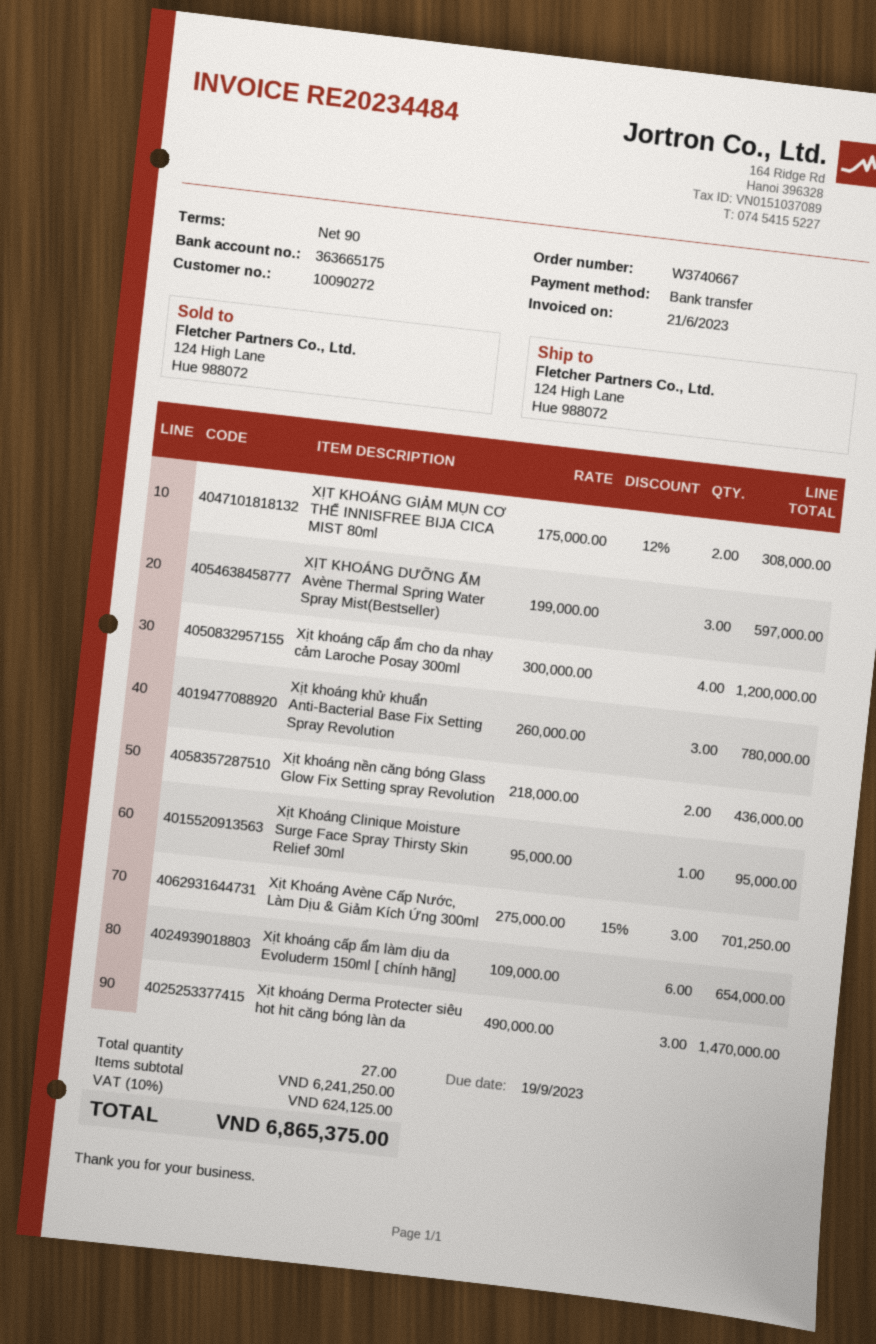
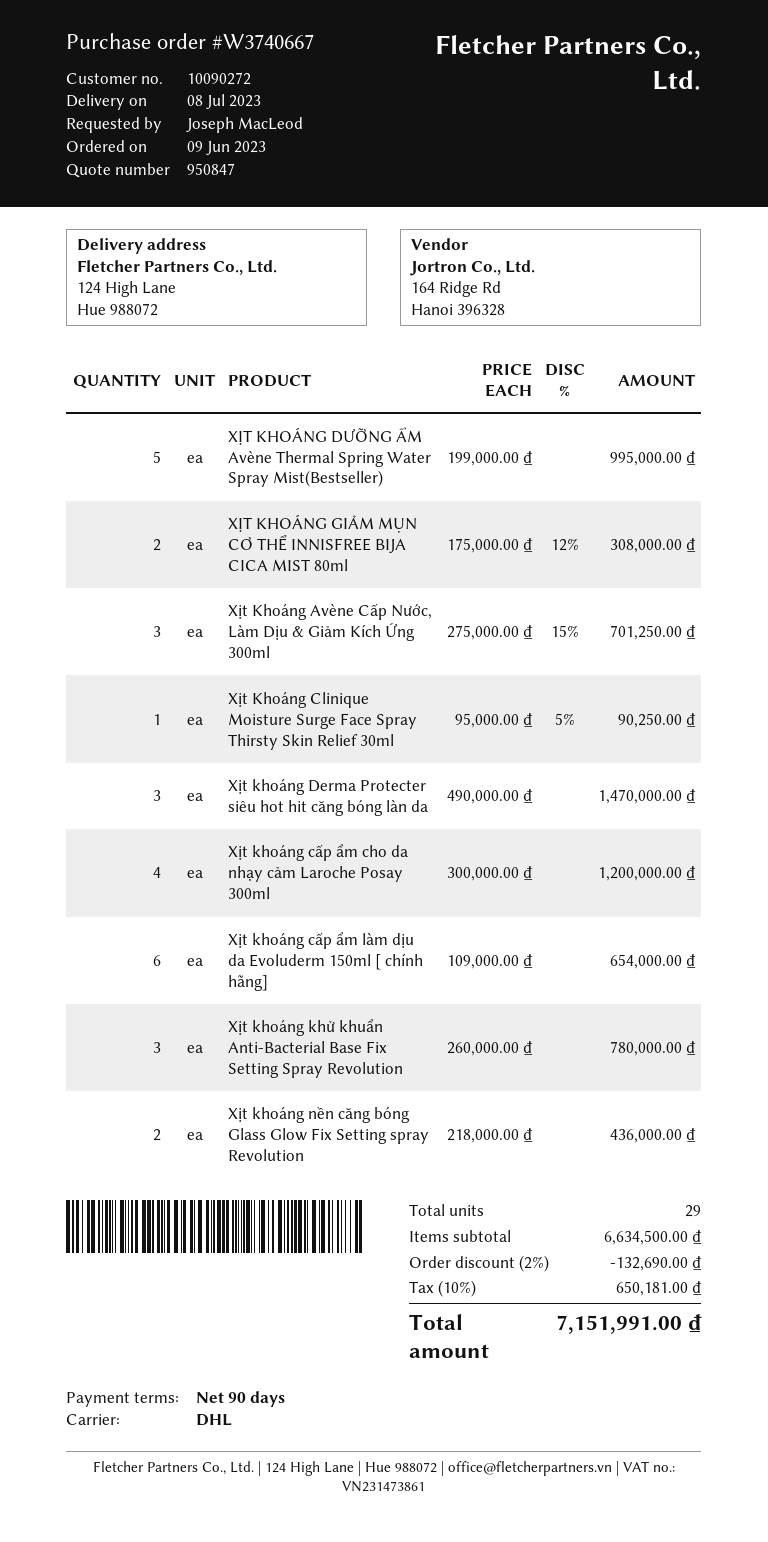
XỊT KHOÁNG DƯỠNG ẨM Avène Thermal Spring Water Spray Mist(Bestseller): 3 x 199000.00 = 597000.00 -> 5 x 199000.00 = 995000.00
Xịt Khoáng Clinique Moisture Surge Face Spray Thirsty Skin Relief 30ml: 1 x 95000.00 = 95000.00 -> 1 x 95000.00 - 5% = 90250.00
total quantity: 27 -> 29
subtotal: 6241250.00 -> 6634500.00
discount: none -> 2% = 132690.00
tax: 10% = 624125.00 -> 10% = 650181.00
total: 6865375.00 -> 7151991.00

